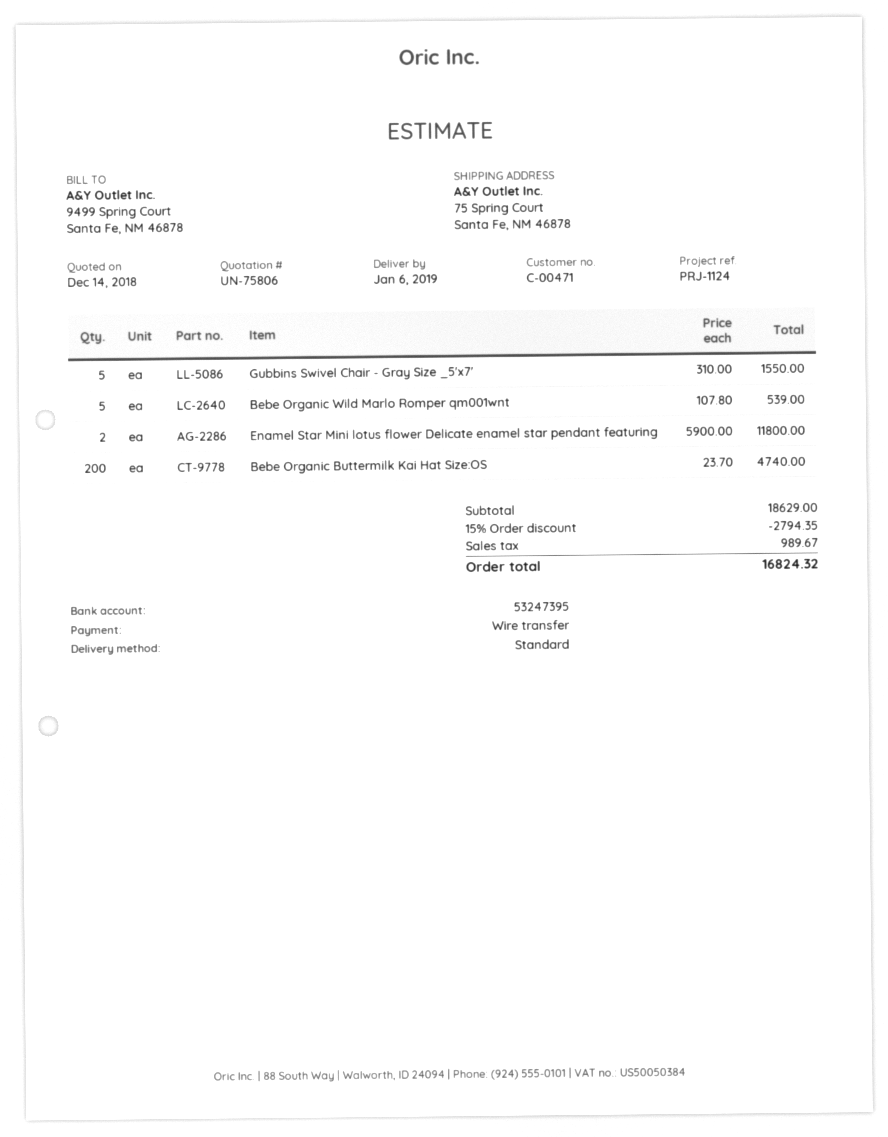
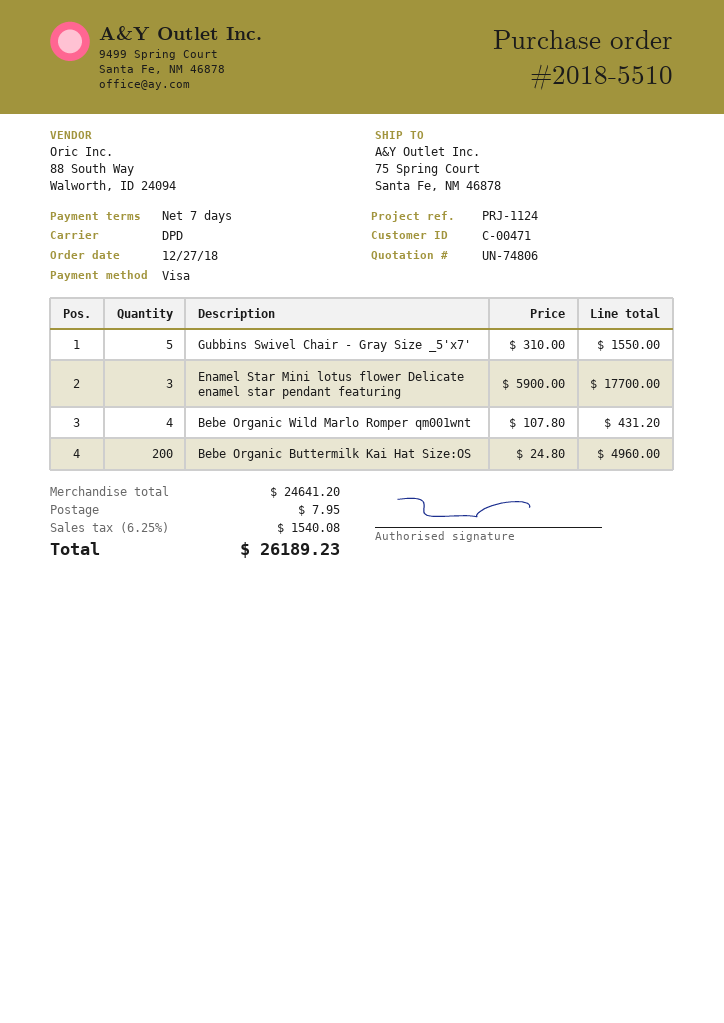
quote number: UN-75806 -> UN-74806
payment method: bank transfer -> Visa
shipping method: standard -> DPD
Bebe Organic Wild Marlo Romper qm001wnt: 5 x 107.80 = 539.00 -> 4 x 107.80 = 431.20
Enamel Star Mini lotus flower Delicate enamel star pendant featuring: 2 x 5900.00 = 11800.00 -> 3 x 5900.00 = 17700.00
Bebe Organic Buttermilk Kai Hat Size:OS: 200 x 23.70 = 4740.00 -> 200 x 24.80 = 4960.00
subtotal: 18629.00 -> 24641.20
discount: 15% = 2794.35 -> none
shipping: none -> 7.95
tax: 989.67 -> 1540.08
total: 16824.32 -> 26189.23

